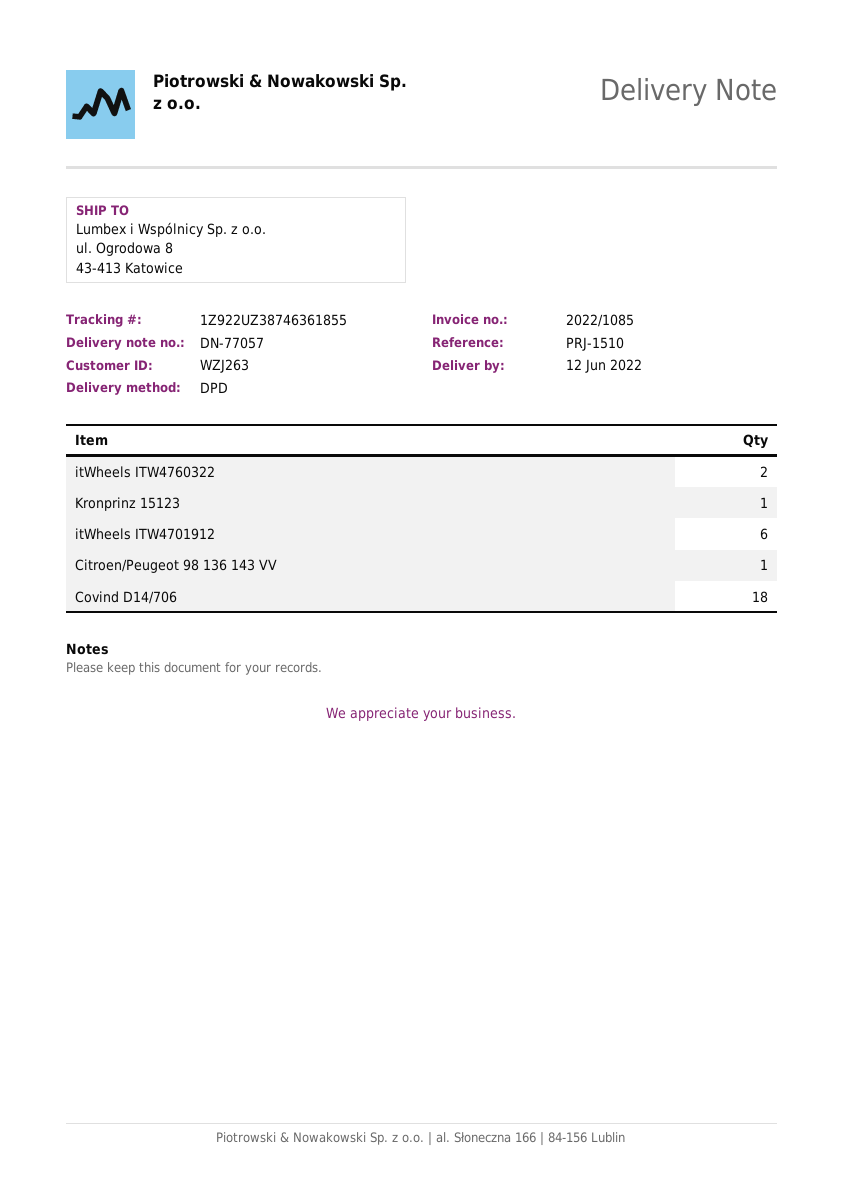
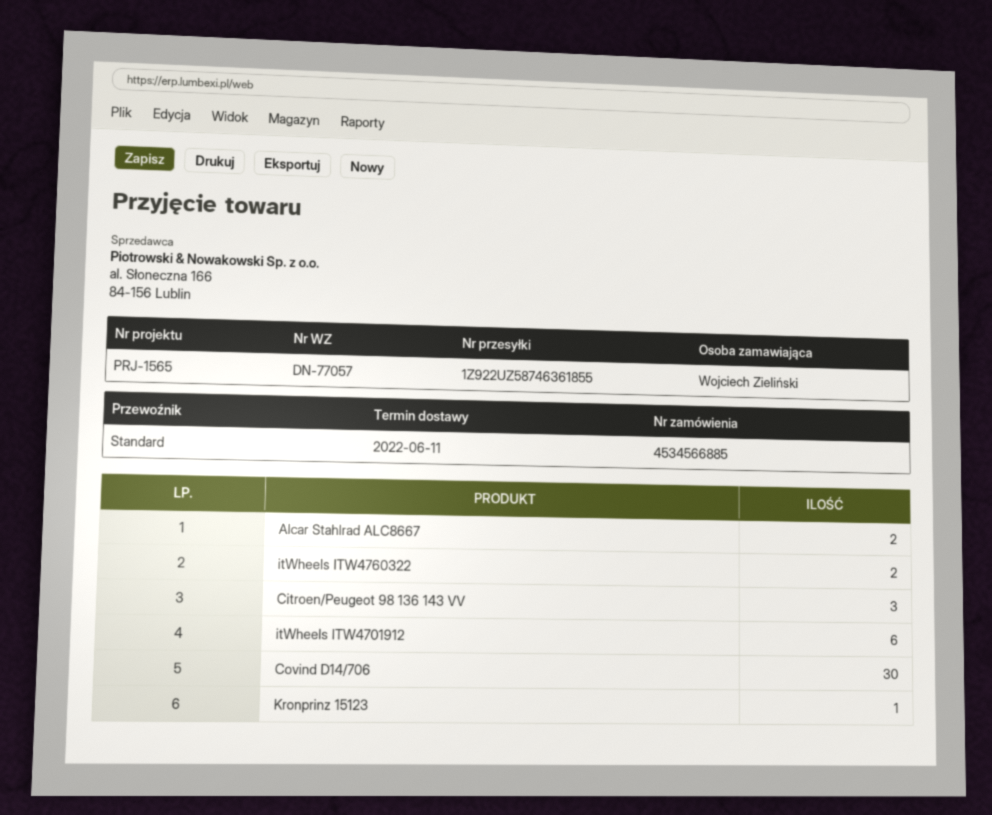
delivery date: 2022-06-12 -> 2022-06-11
reference: PRJ-1510 -> PRJ-1565
shipping method: DPD -> standard
tracking number: 1Z922UZ38746361855 -> 1Z922UZ58746361855
Citroen/Peugeot 98 136 143 VV: 1 -> 3
Covind D14/706: 18 -> 30
Alcar Stahlrad ALC8667: none -> 2

